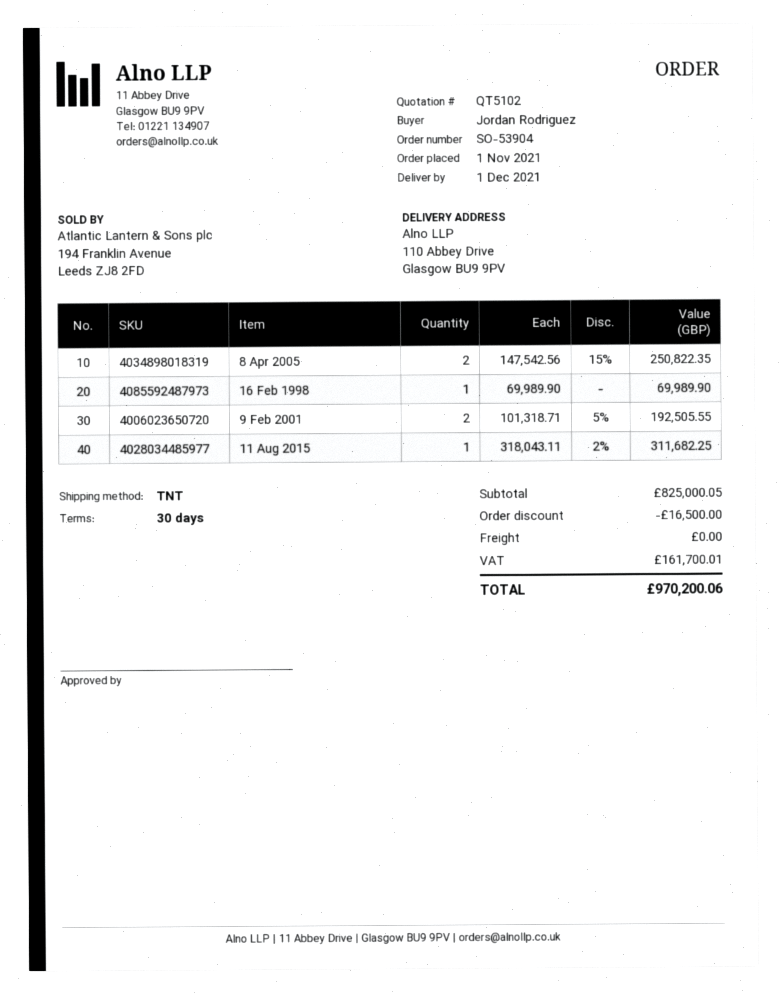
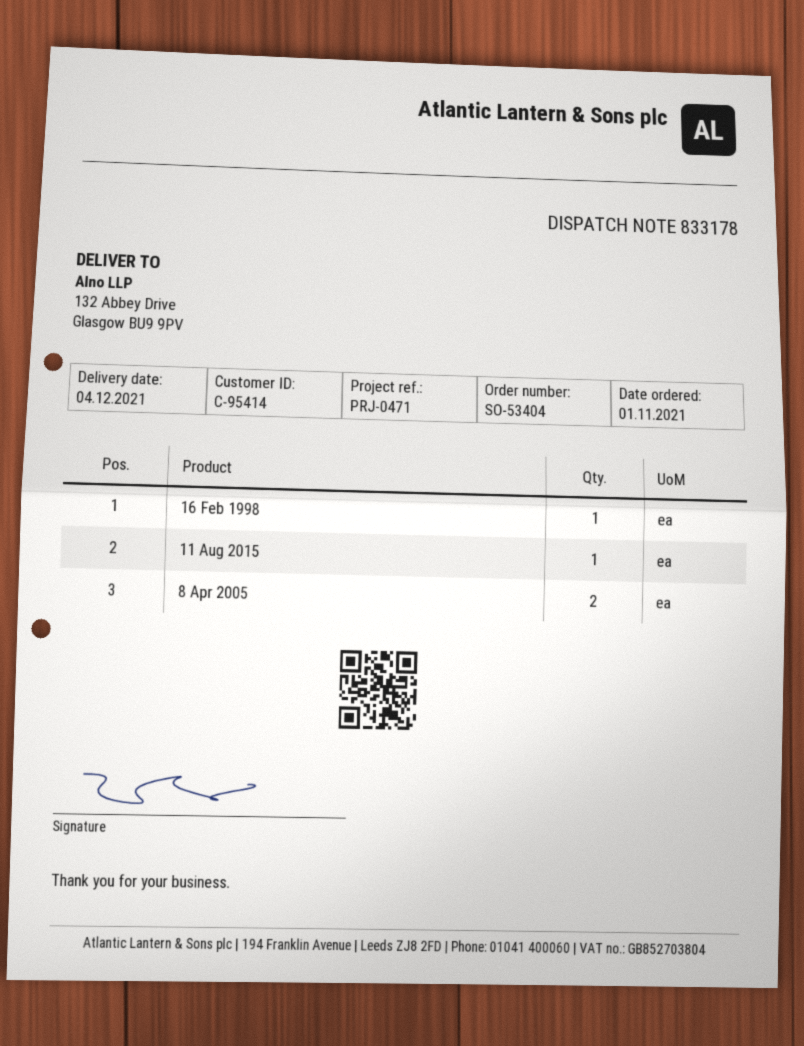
order number: SO-53904 -> SO-53404
delivery date: 2021-12-01 -> 2021-12-04
ship to: 110 Abbey Drive, Glasgow BU9 9PV -> 132 Abbey Drive, Glasgow BU9 9PV
9 Feb 2001: 2 -> none

